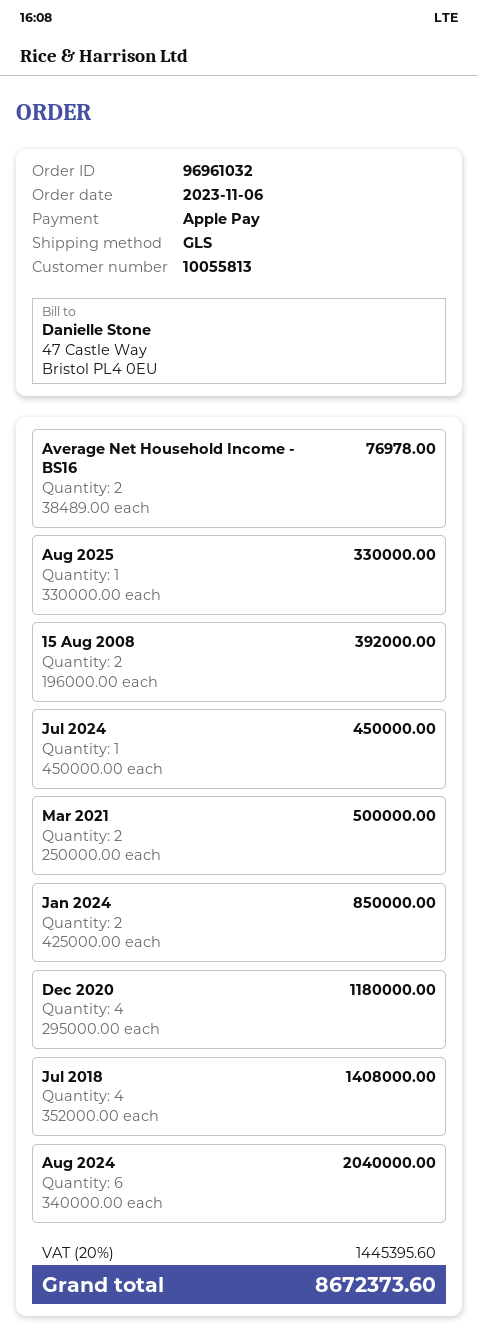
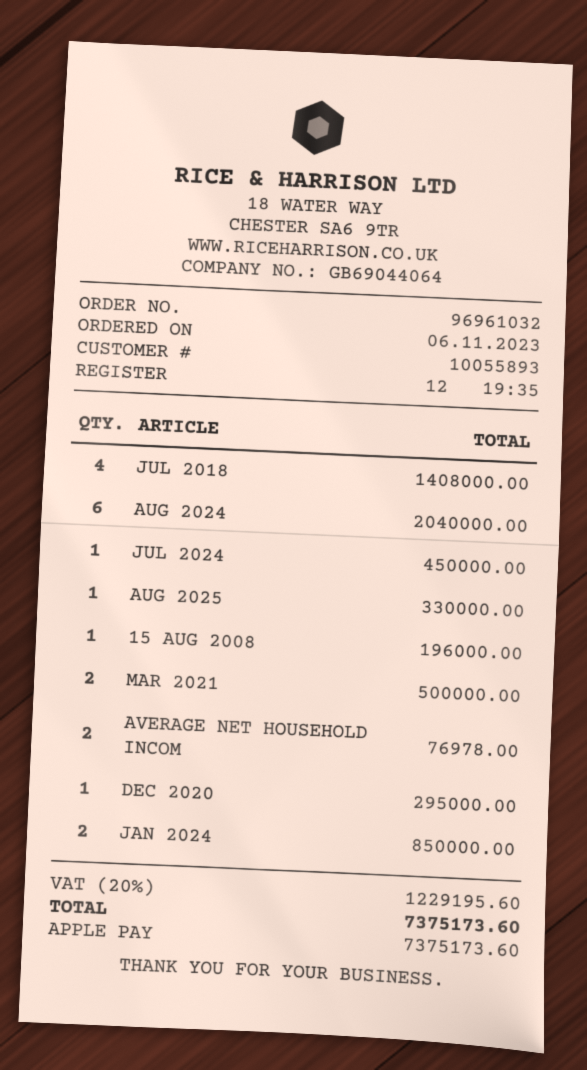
customer number: 10055813 -> 10055893
15 Aug 2008: 2 for 392000.00 -> 1 for 196000.00
Dec 2020: 4 for 1180000.00 -> 1 for 295000.00
tax: 20% = 1445395.60 -> 20% = 1229195.60
total: 8672373.60 -> 7375173.60

